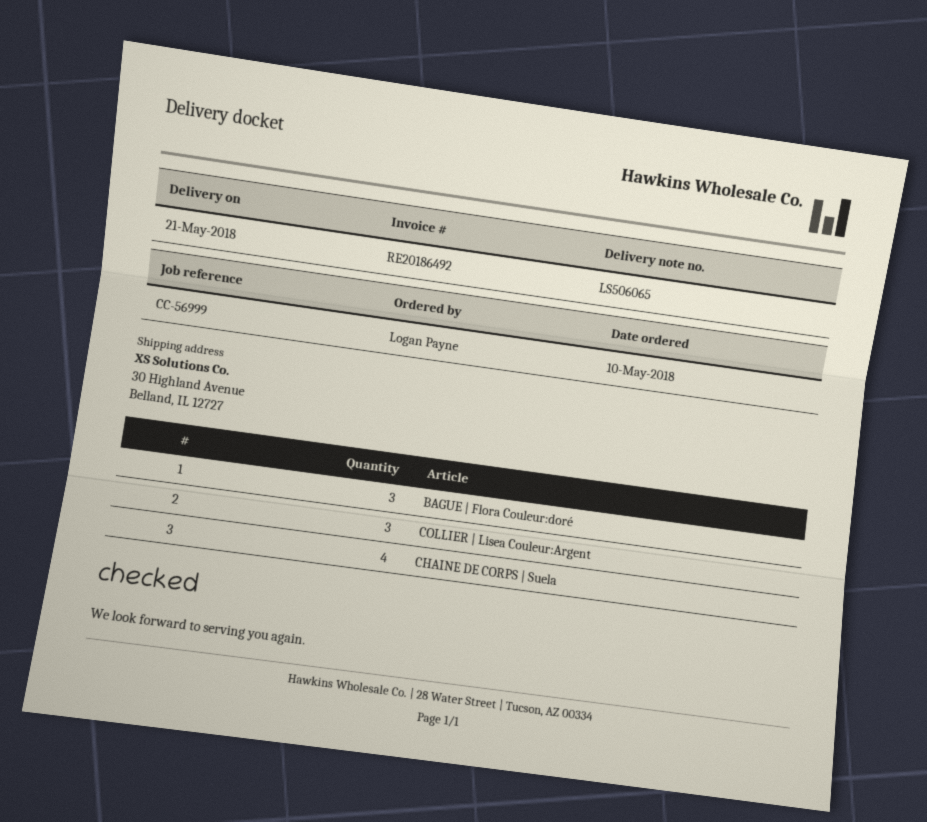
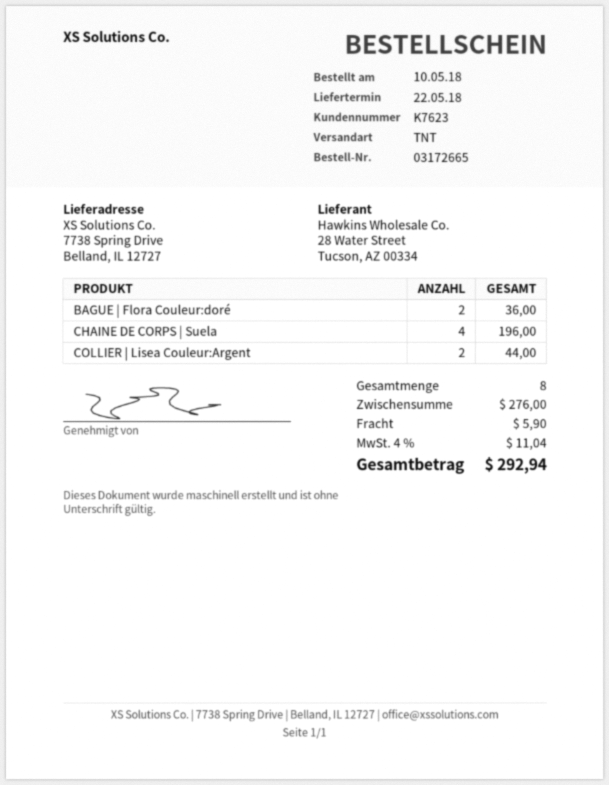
delivery date: 2018-05-21 -> 2018-05-22
ship to: 30 Highland Avenue, Belland, IL 12727 -> 7738 Spring Drive, Belland, IL 12727
BAGUE | Flora Couleur:doré: 3 -> 2
COLLIER | Lisea Couleur:Argent: 3 -> 2

